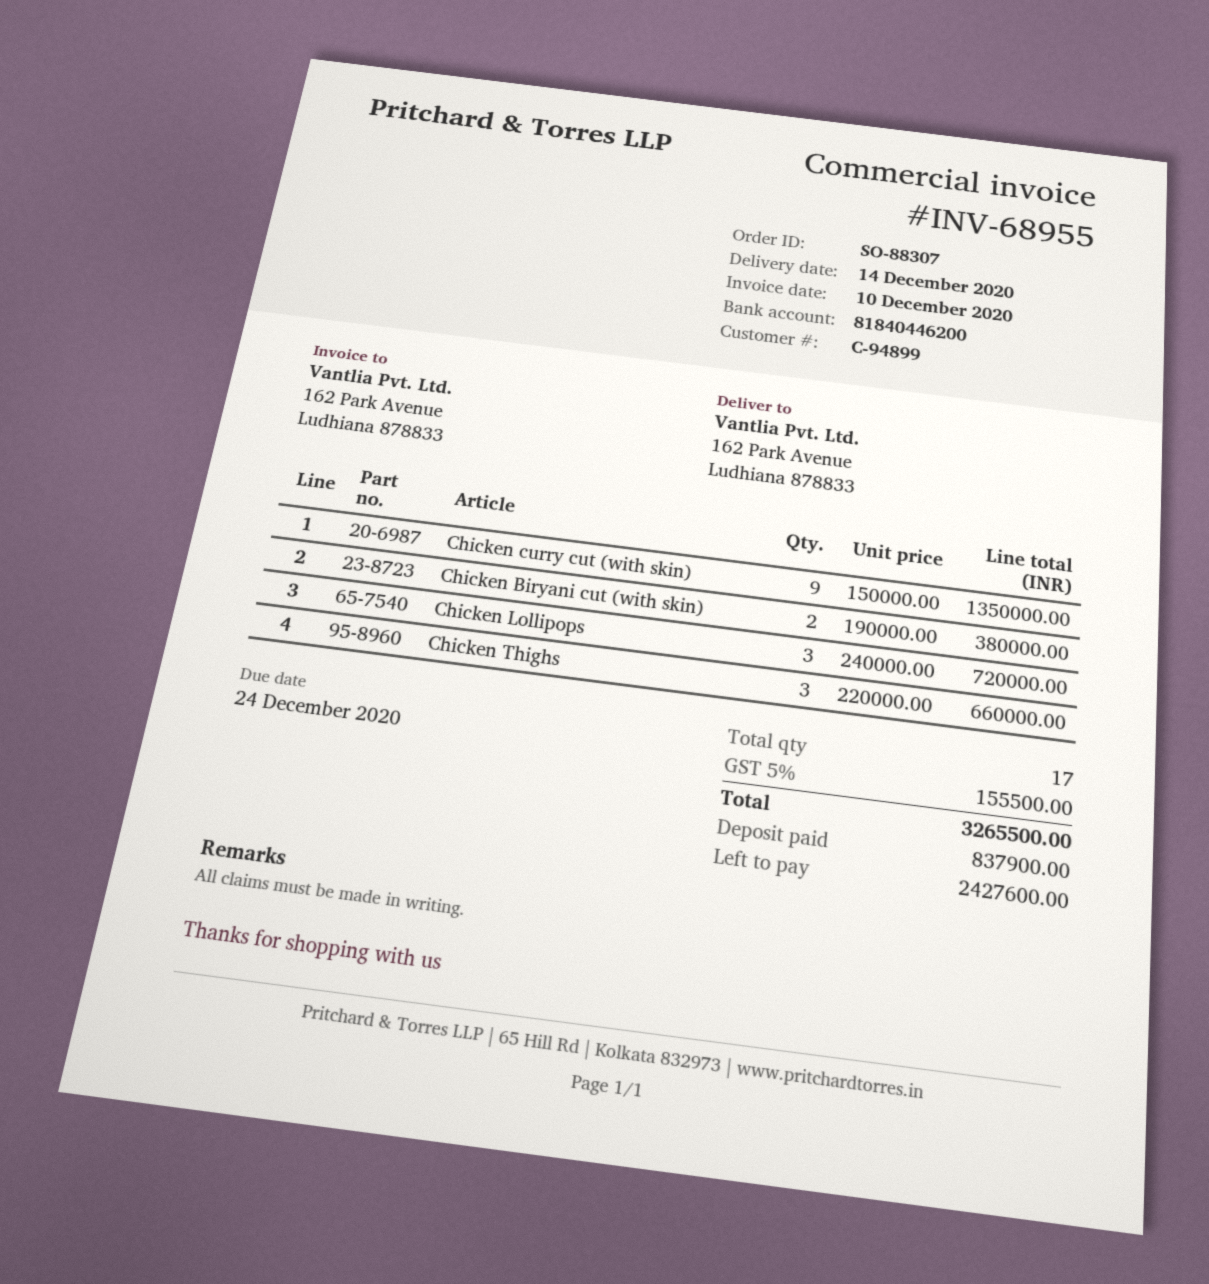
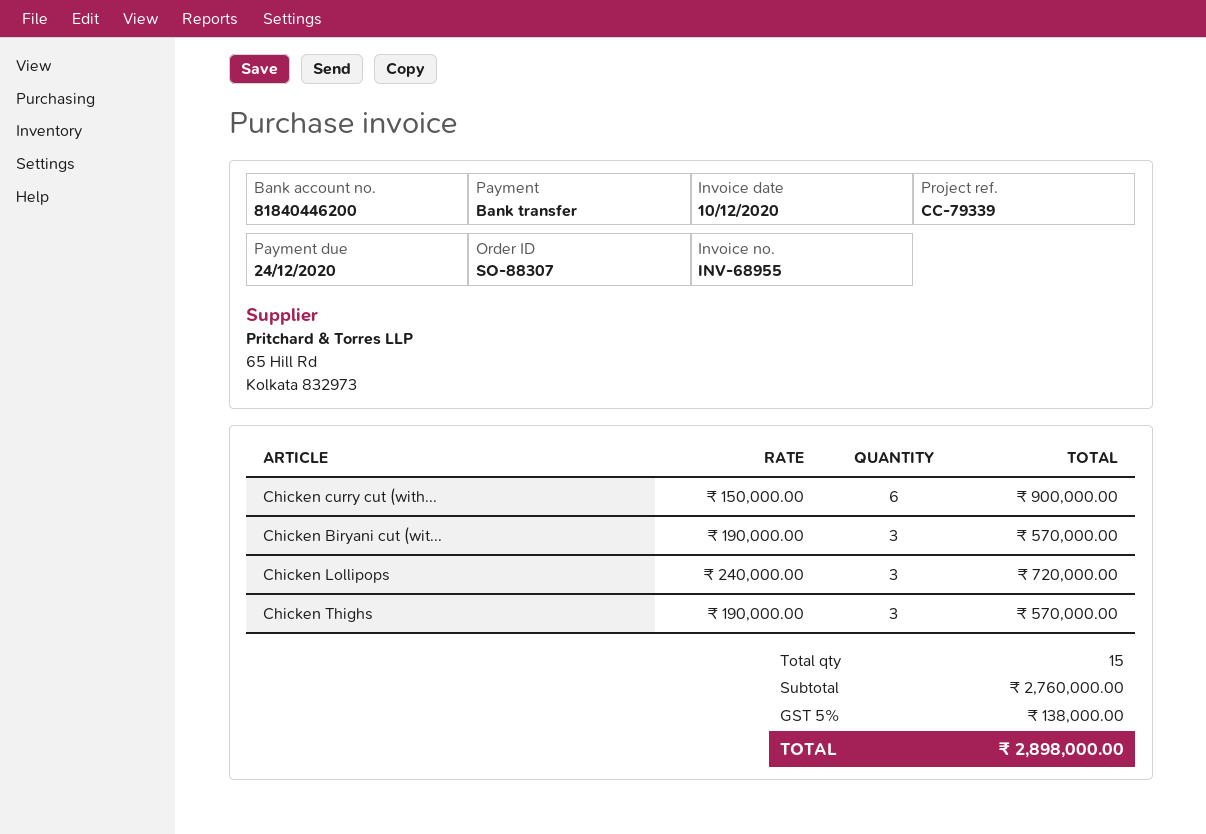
Chicken curry cut (with skin): 9 x 150000.00 = 1350000.00 -> 6 x 150000.00 = 900000.00
Chicken Biryani cut (with skin): 2 x 190000.00 = 380000.00 -> 3 x 190000.00 = 570000.00
Chicken Thighs: 3 x 220000.00 = 660000.00 -> 3 x 190000.00 = 570000.00
total quantity: 17 -> 15
tax: 5% = 155500.00 -> 5% = 138000.00
total: 3265500.00 -> 2898000.00

